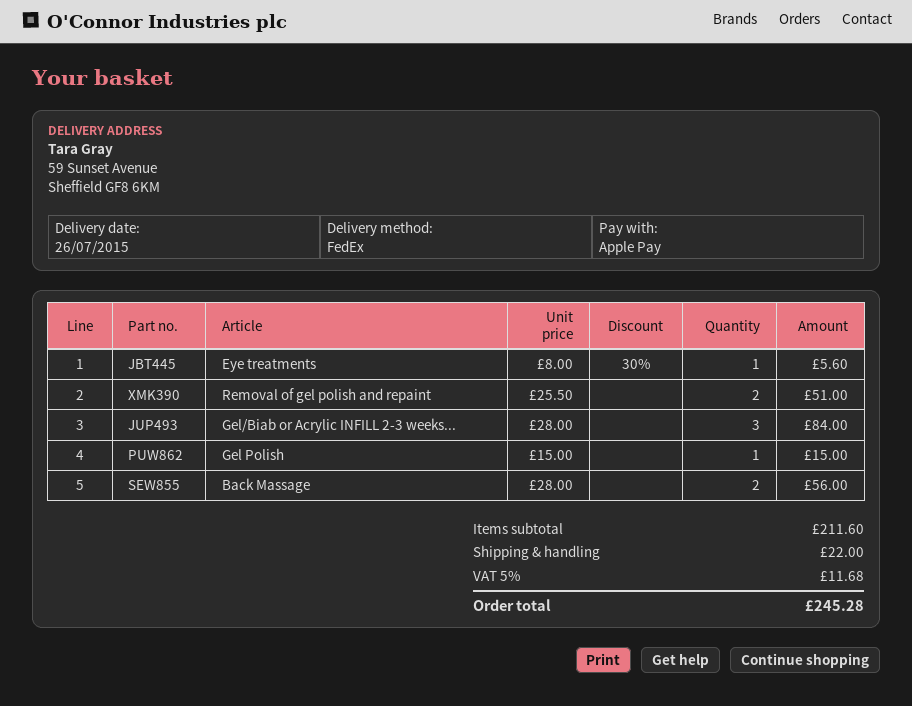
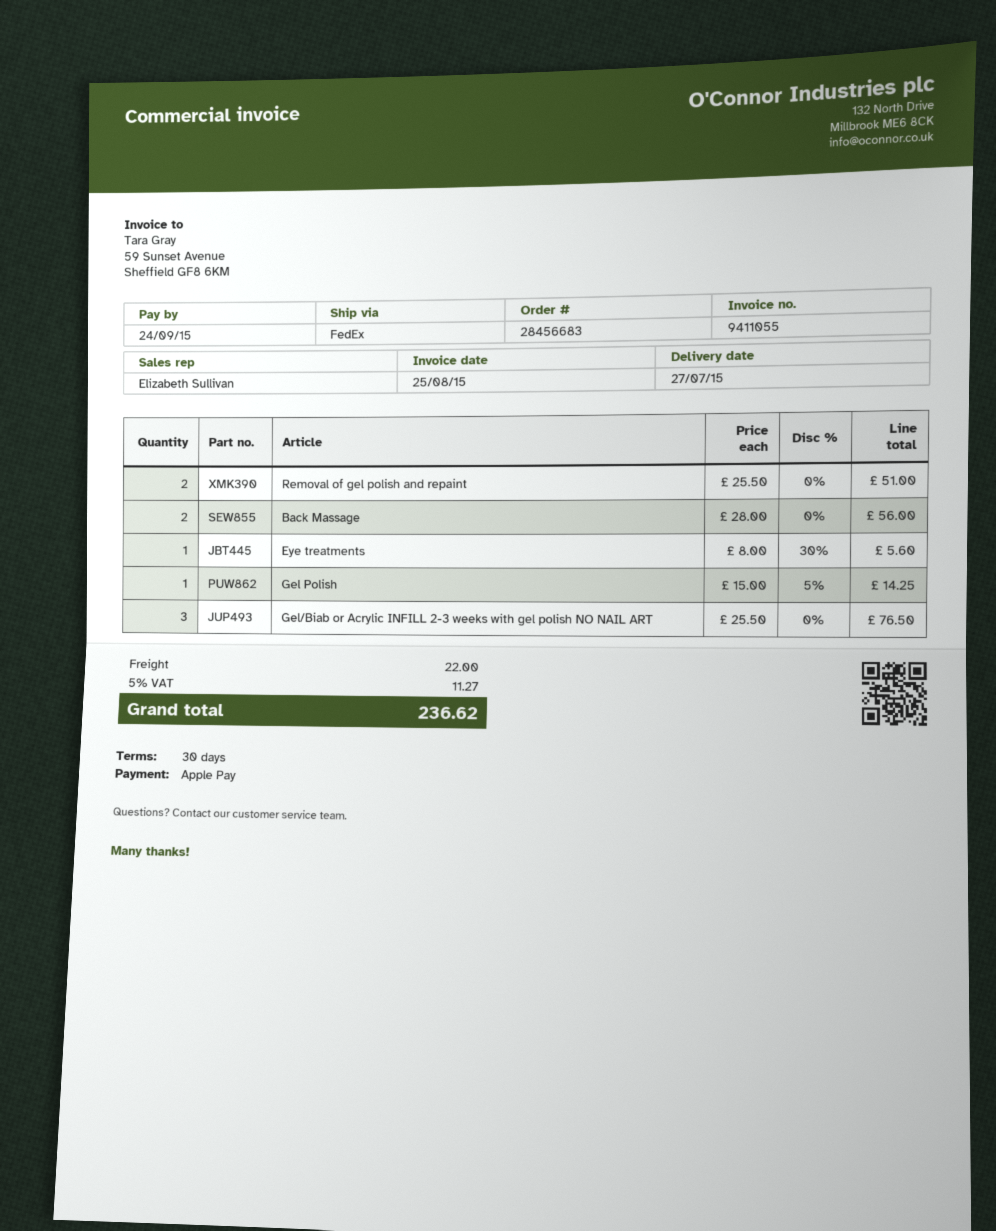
delivery date: 2015-07-26 -> 2015-07-27
Gel/Biab or Acrylic INFILL 2-3 weeks...: 3 x 28.00 = 84.00 -> 3 x 25.50 = 76.50
Gel Polish: 1 x 15.00 = 15.00 -> 1 x 15.00 - 5% = 14.25
tax: 5% = 11.68 -> 5% = 11.27
total: 245.28 -> 236.62

